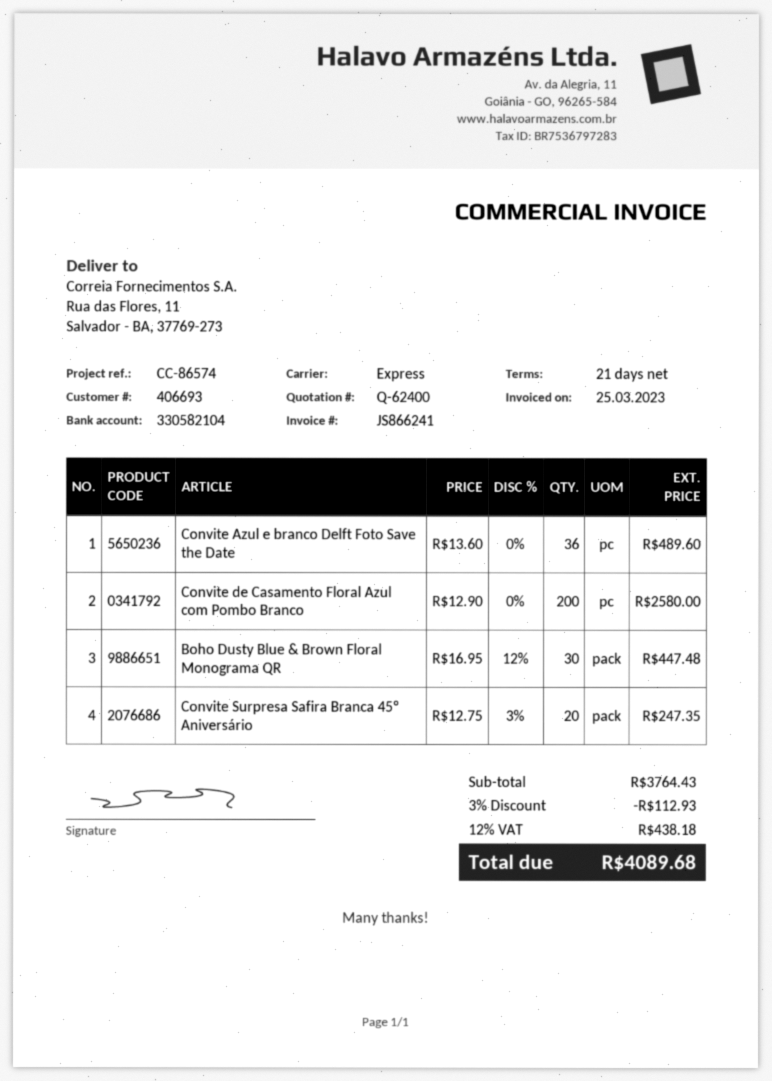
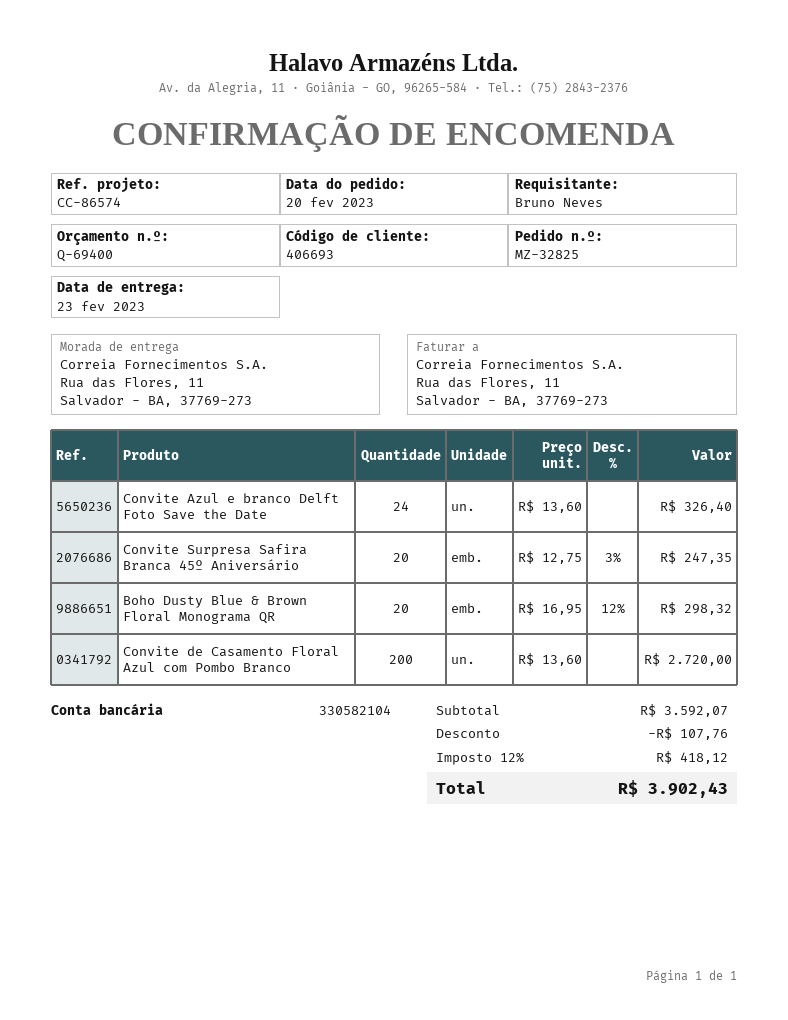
quote number: Q-62400 -> Q-69400
Convite Azul e branco Delft Foto Save the Date: 36 x 13.60 = 489.60 -> 24 x 13.60 = 326.40
Convite de Casamento Floral Azul com Pombo Branco: 200 x 12.90 = 2580.00 -> 200 x 13.60 = 2720.00
Boho Dusty Blue & Brown Floral Monograma QR: 30 x 16.95 - 12% = 447.48 -> 20 x 16.95 - 12% = 298.32
subtotal: 3764.43 -> 3592.07
discount: 112.93 -> 107.76
tax: 12% = 438.18 -> 12% = 418.12
total: 4089.68 -> 3902.43

